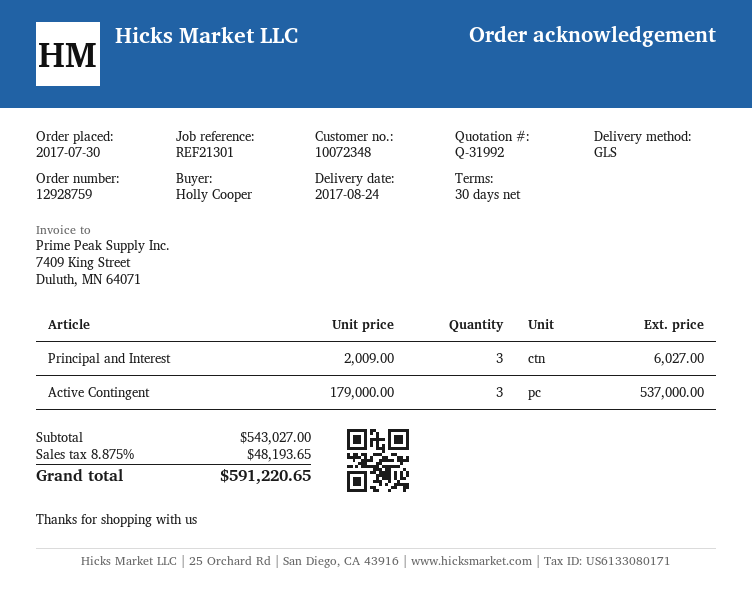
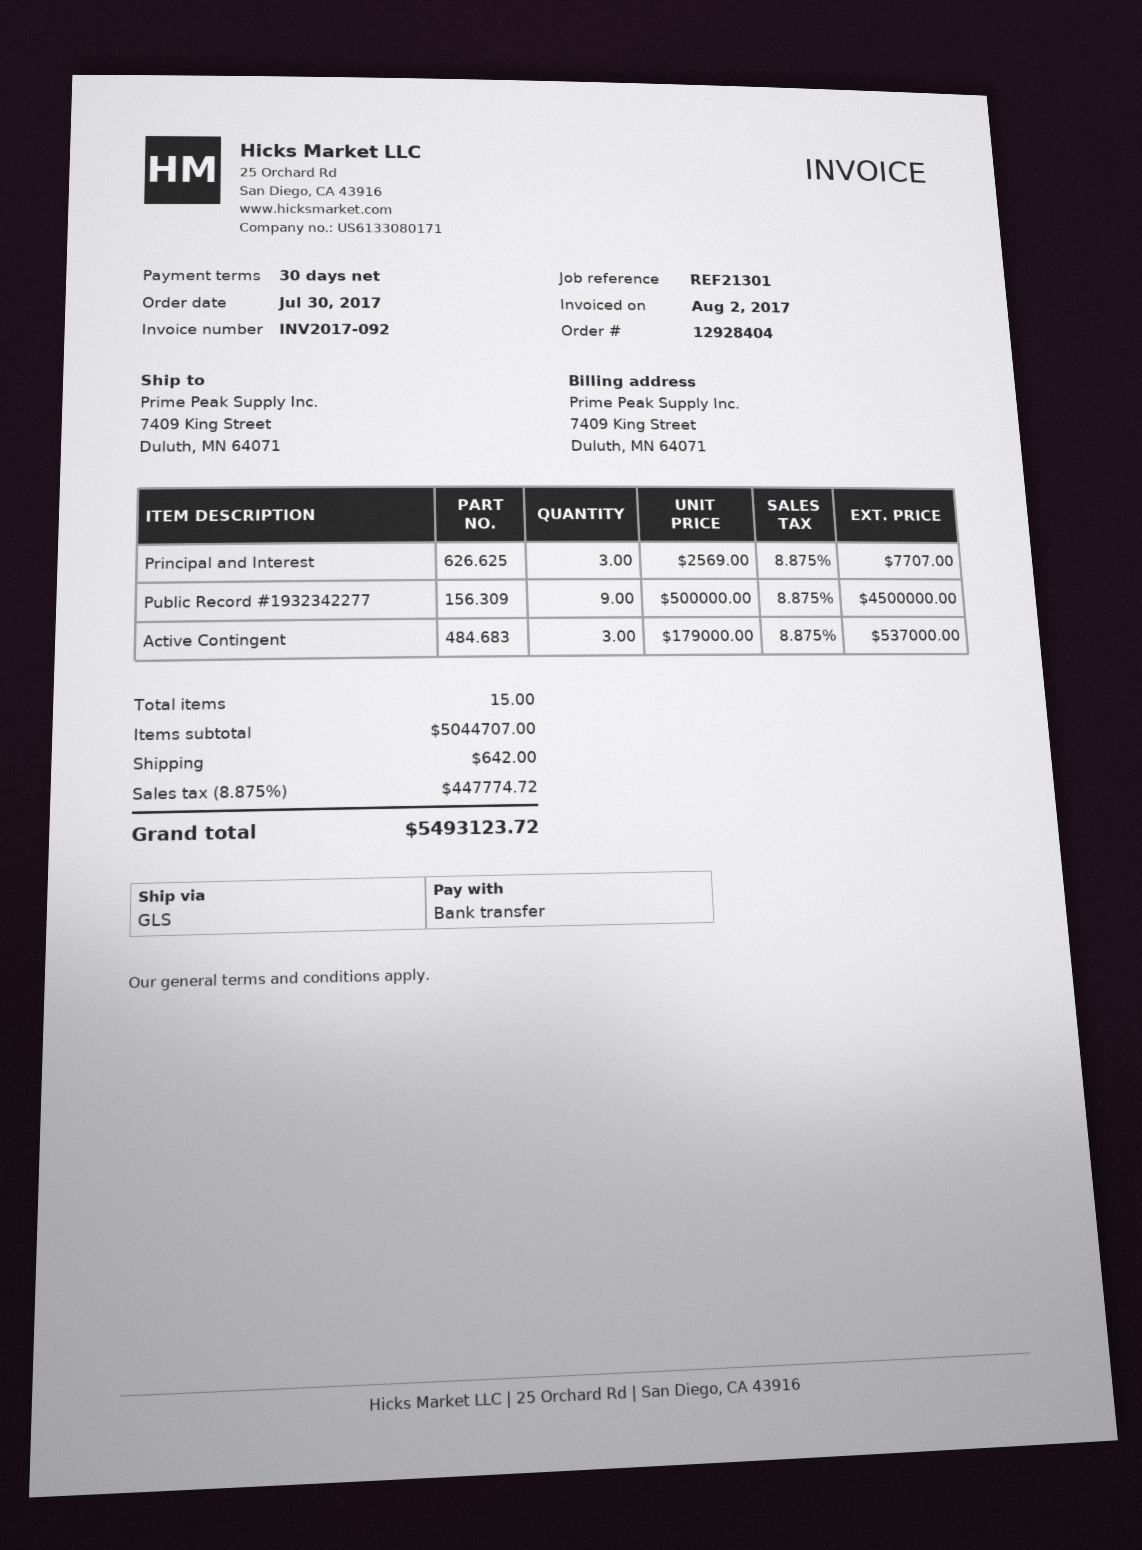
order number: 12928759 -> 12928404
Principal and Interest: 3 x 2009.00 = 6027.00 -> 3 x 2569.00 = 7707.00
Public Record #1932342277: none -> 9 x 500000.00 = 4500000.00
subtotal: 543027.00 -> 5044707.00
shipping: none -> 642.00
tax: 8.875% = 48193.65 -> 8.875% = 447774.72
total: 591220.65 -> 5493123.72

